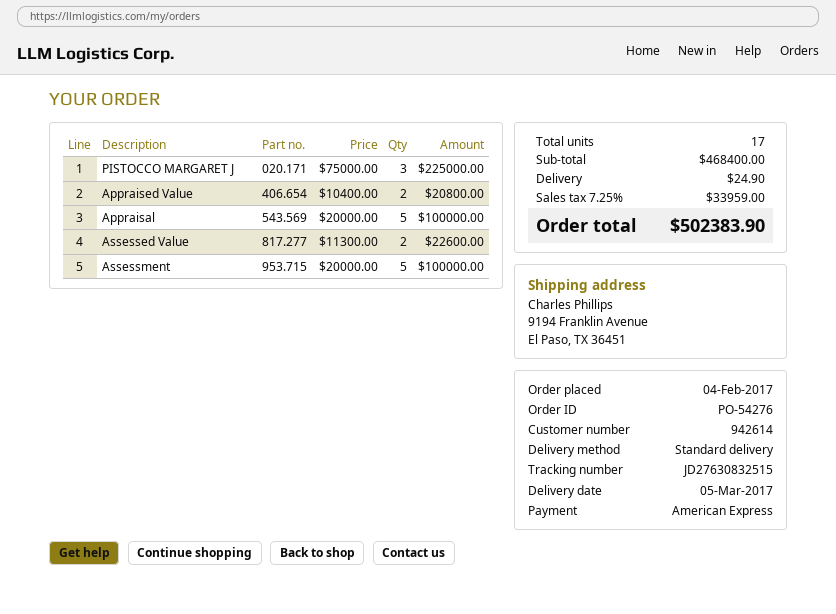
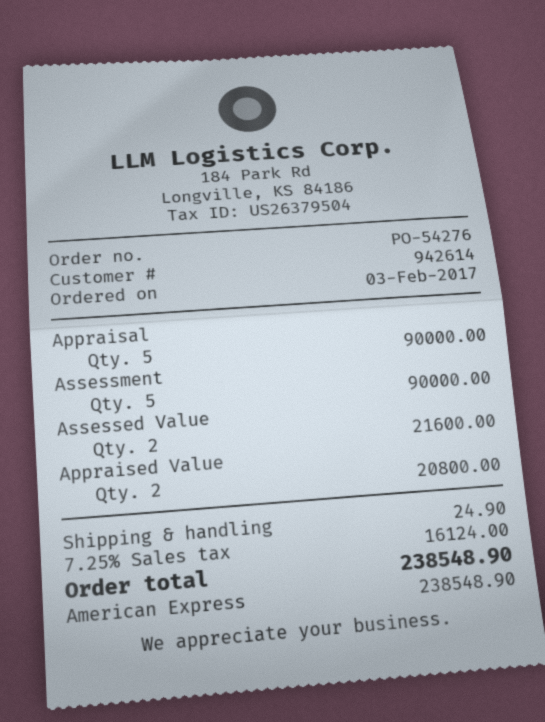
order date: 2017-02-04 -> 2017-02-03
PISTOCCO MARGARET J: 3 for 225000.00 -> none
Appraisal: 5 for 100000.00 -> 5 for 90000.00
Assessed Value: 2 for 22600.00 -> 2 for 21600.00
Assessment: 5 for 100000.00 -> 5 for 90000.00
tax: 7.25% = 33959.00 -> 7.25% = 16124.00
total: 502383.90 -> 238548.90

